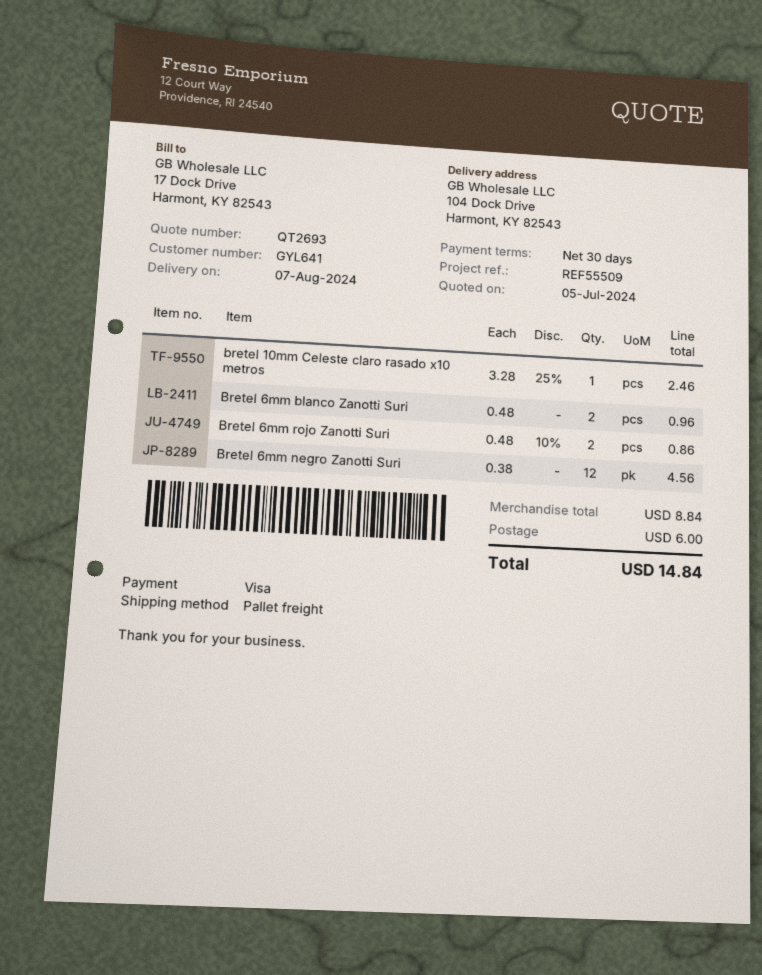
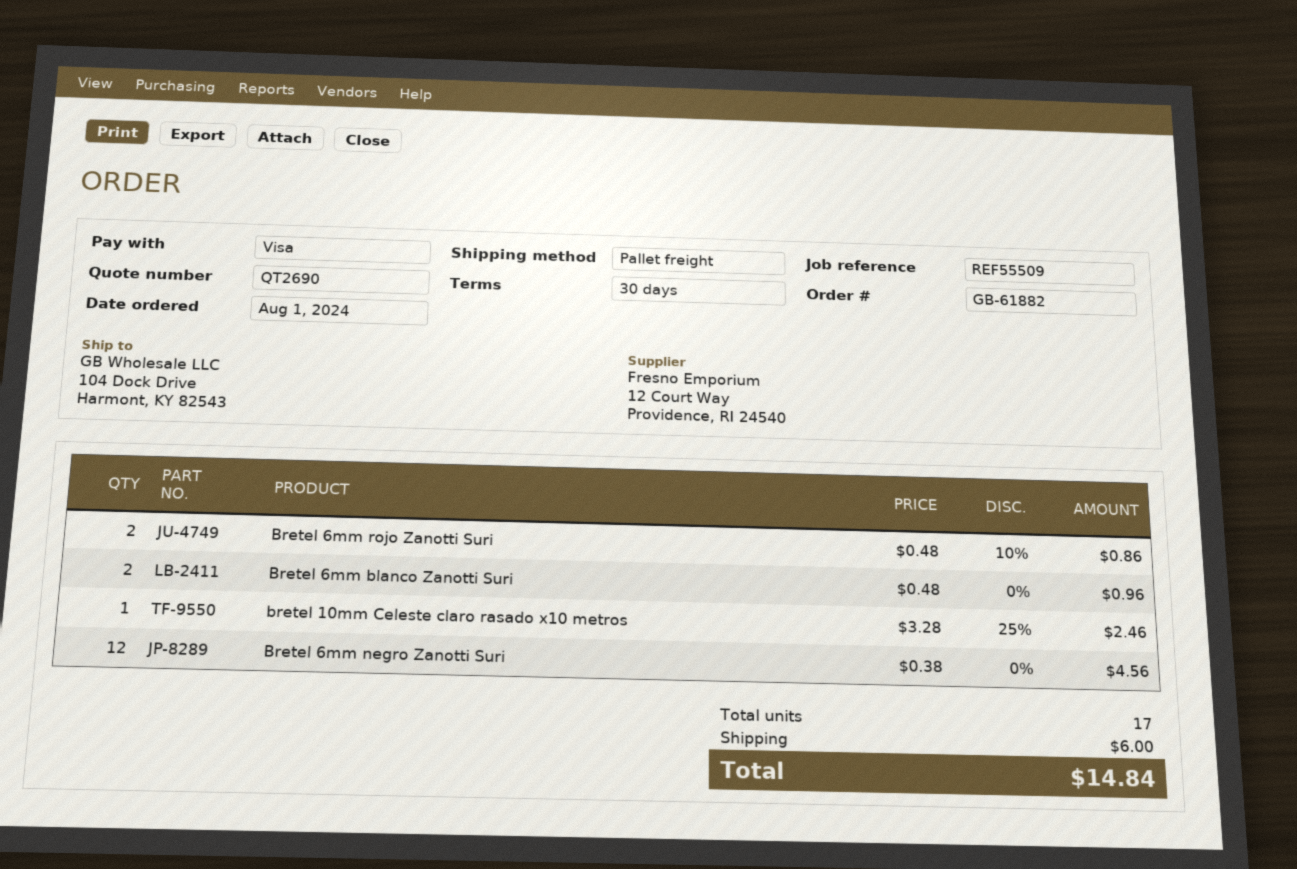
quote number: QT2693 -> QT2690

